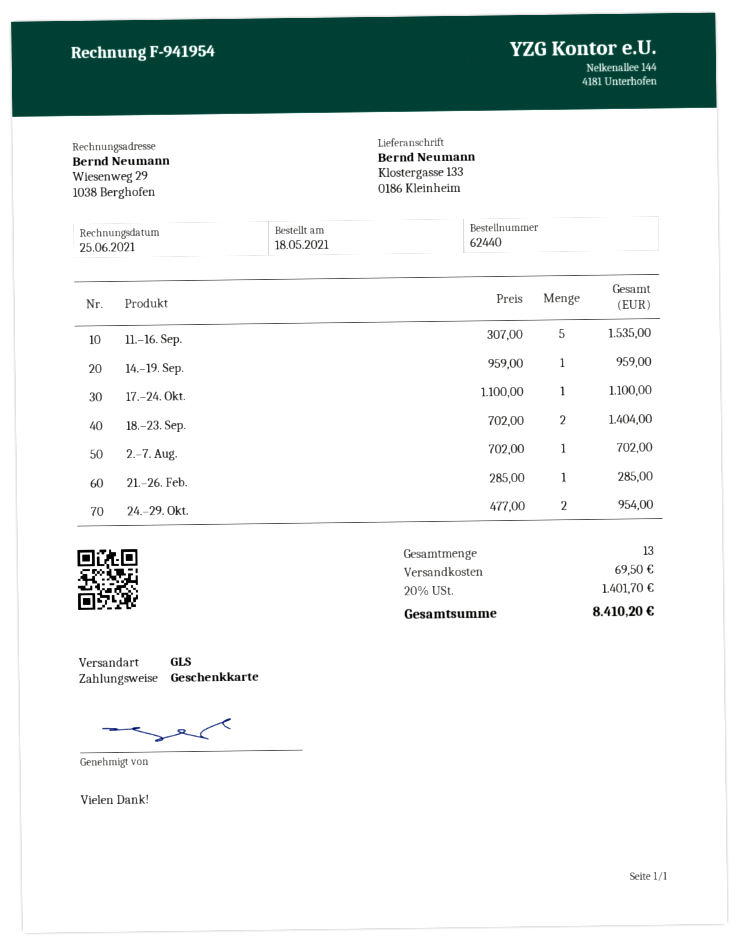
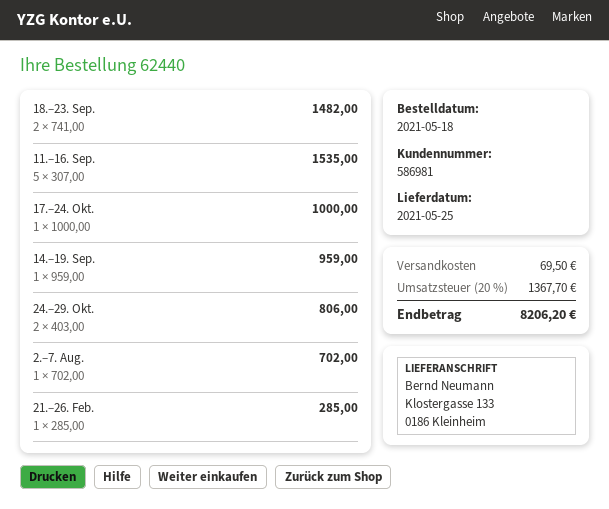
17.–24. Okt.: 1 x 1100.00 = 1100.00 -> 1 x 1000.00 = 1000.00
18.–23. Sep.: 2 x 702.00 = 1404.00 -> 2 x 741.00 = 1482.00
24.–29. Okt.: 2 x 477.00 = 954.00 -> 2 x 403.00 = 806.00
tax: 20% = 1401.70 -> 20% = 1367.70
total: 8410.20 -> 8206.20

